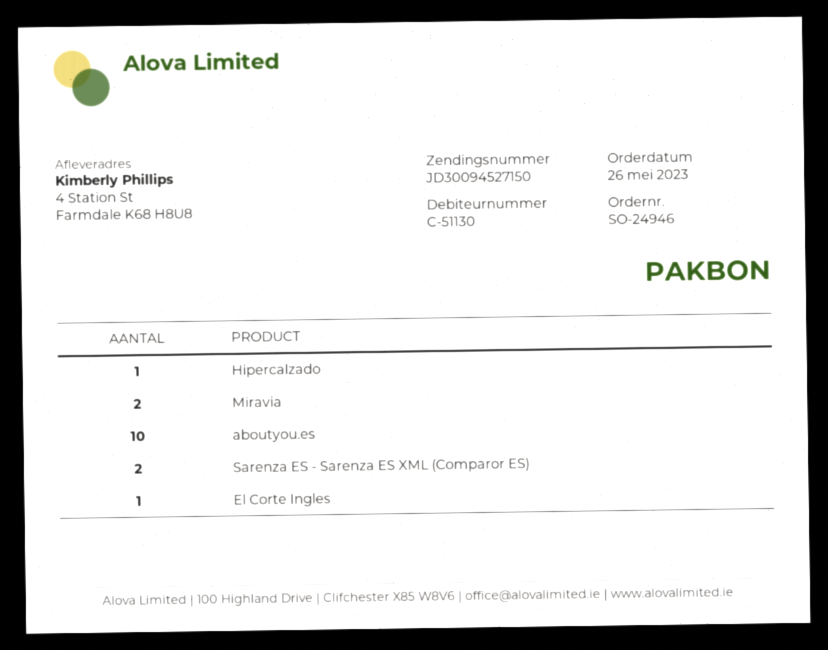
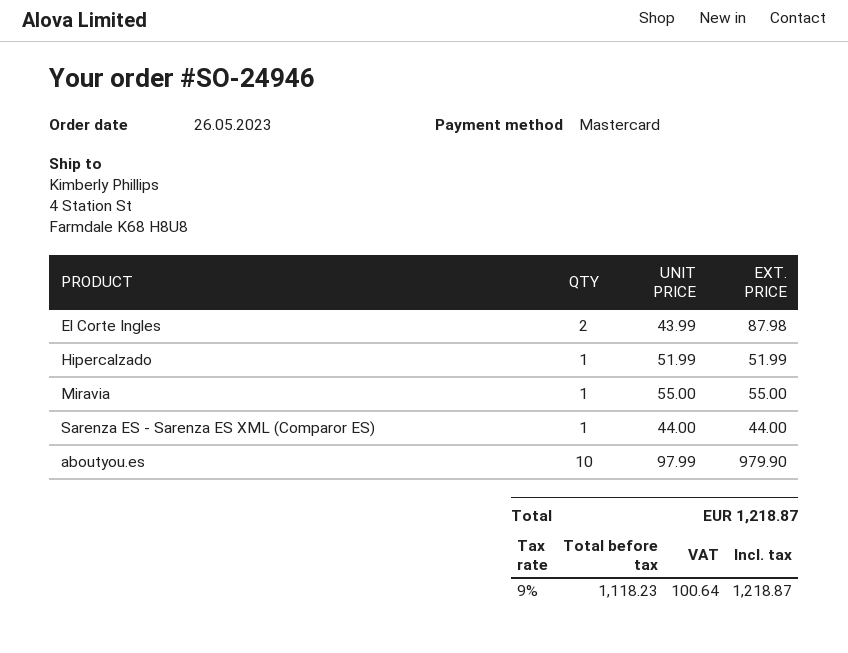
Miravia: 2 -> 1
Sarenza ES - Sarenza ES XML (Comparor ES): 2 -> 1
El Corte Ingles: 1 -> 2

